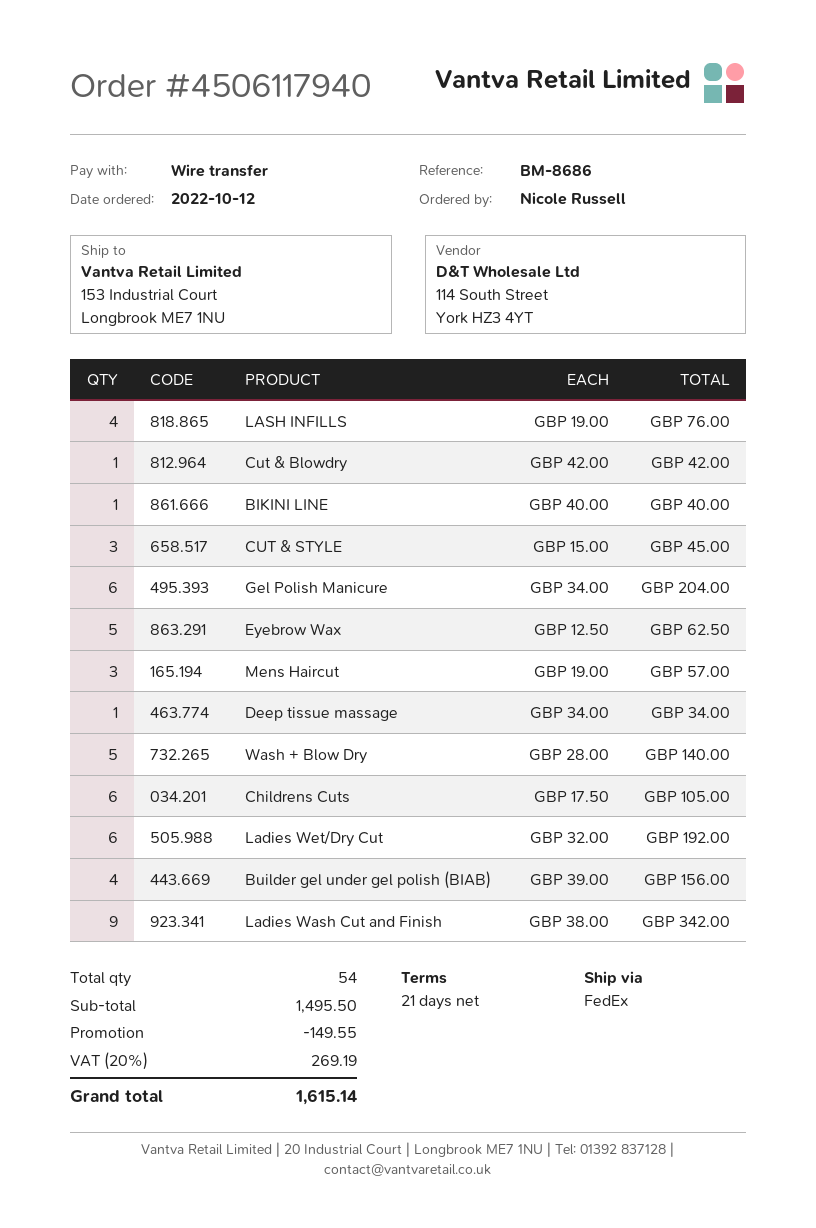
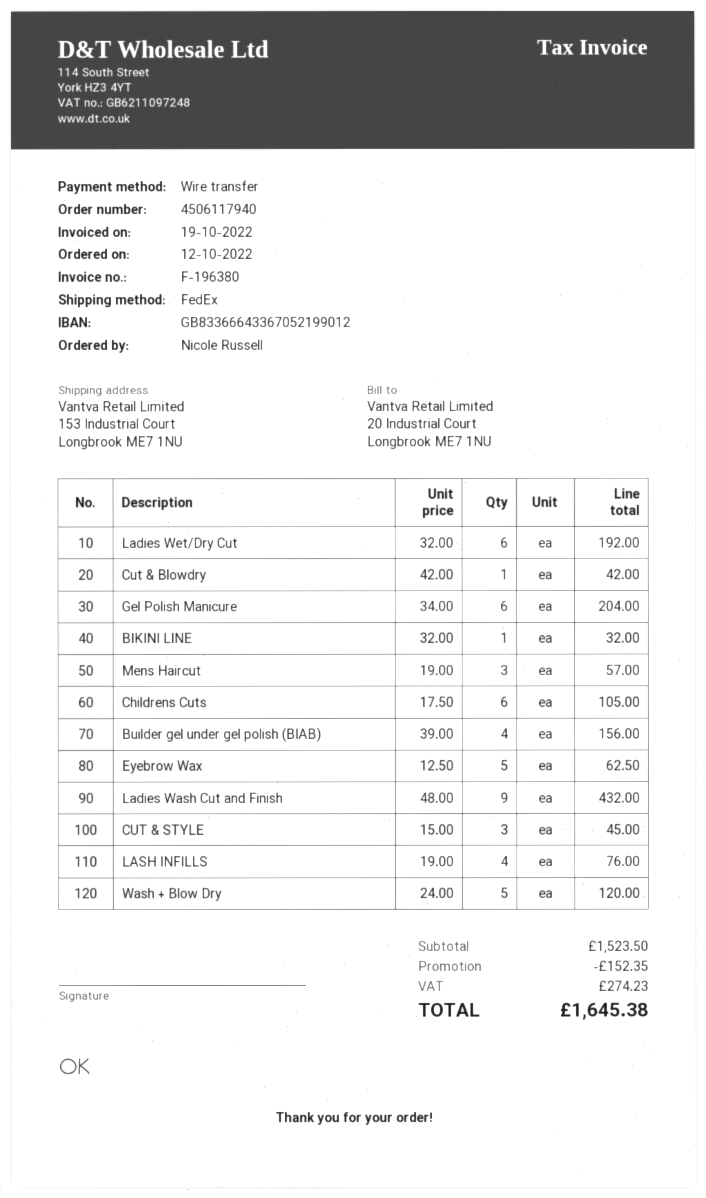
BIKINI LINE: 1 x 40.00 = 40.00 -> 1 x 32.00 = 32.00
Deep tissue massage: 1 x 34.00 = 34.00 -> none
Wash + Blow Dry: 5 x 28.00 = 140.00 -> 5 x 24.00 = 120.00
Ladies Wash Cut and Finish: 9 x 38.00 = 342.00 -> 9 x 48.00 = 432.00
subtotal: 1495.50 -> 1523.50
discount: 149.55 -> 152.35
tax: 269.19 -> 274.23
total: 1615.14 -> 1645.38

